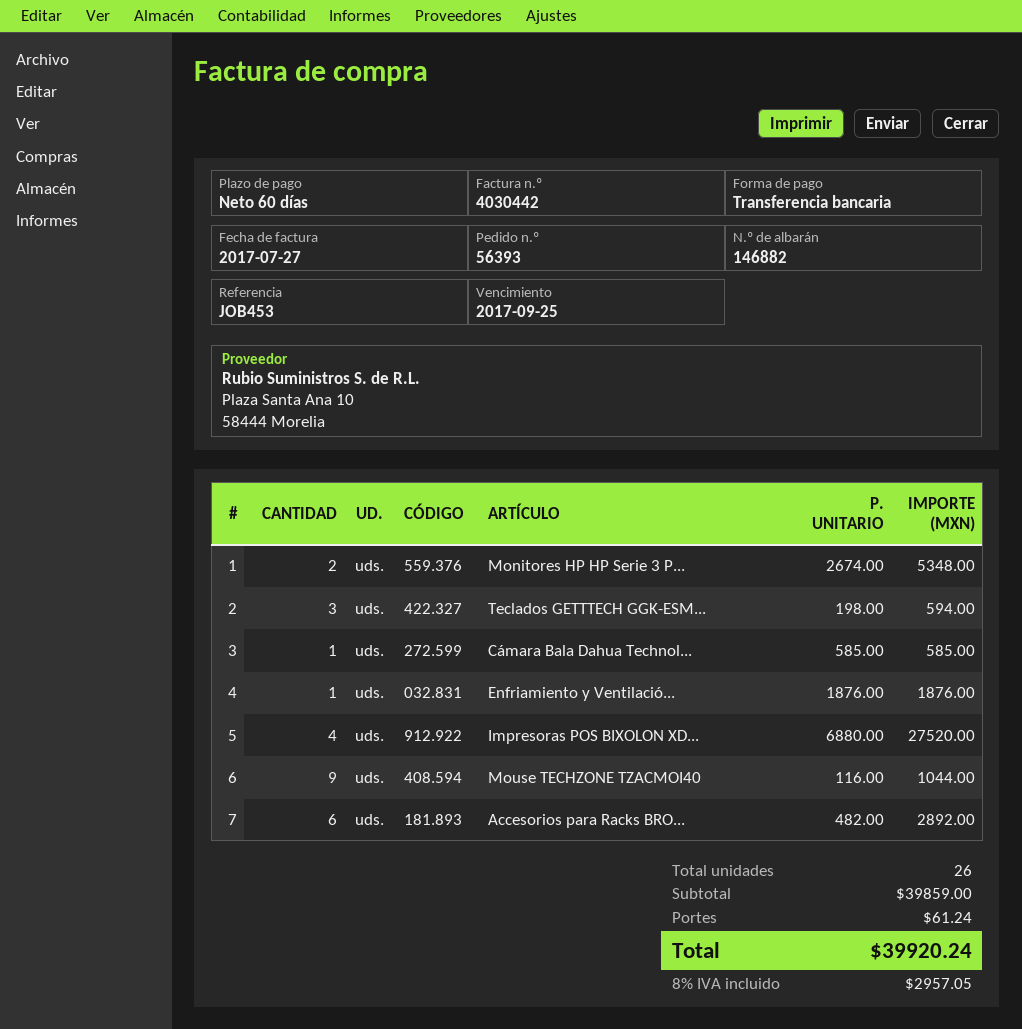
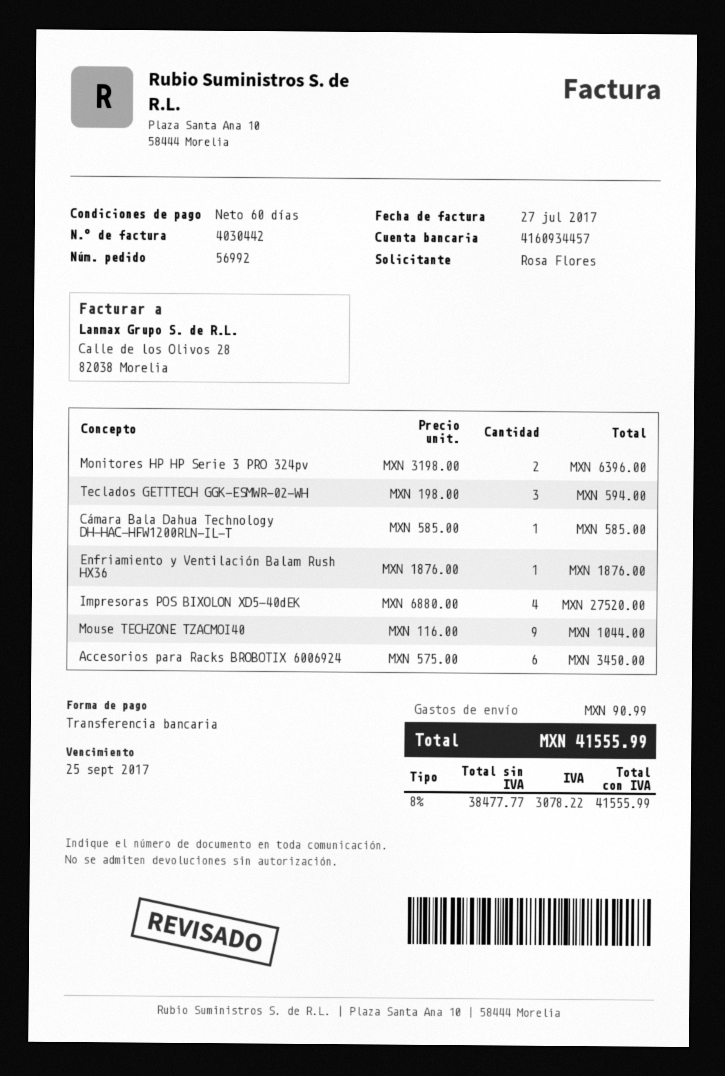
order number: 56393 -> 56992
Monitores HP HP Serie 3 P...: 2 x 2674.00 = 5348.00 -> 2 x 3198.00 = 6396.00
Accesorios para Racks BRO...: 6 x 482.00 = 2892.00 -> 6 x 575.00 = 3450.00
shipping: 61.24 -> 90.99
tax: 8% = 2957.05 -> 8% = 3078.22
total: 39920.24 -> 41555.99

